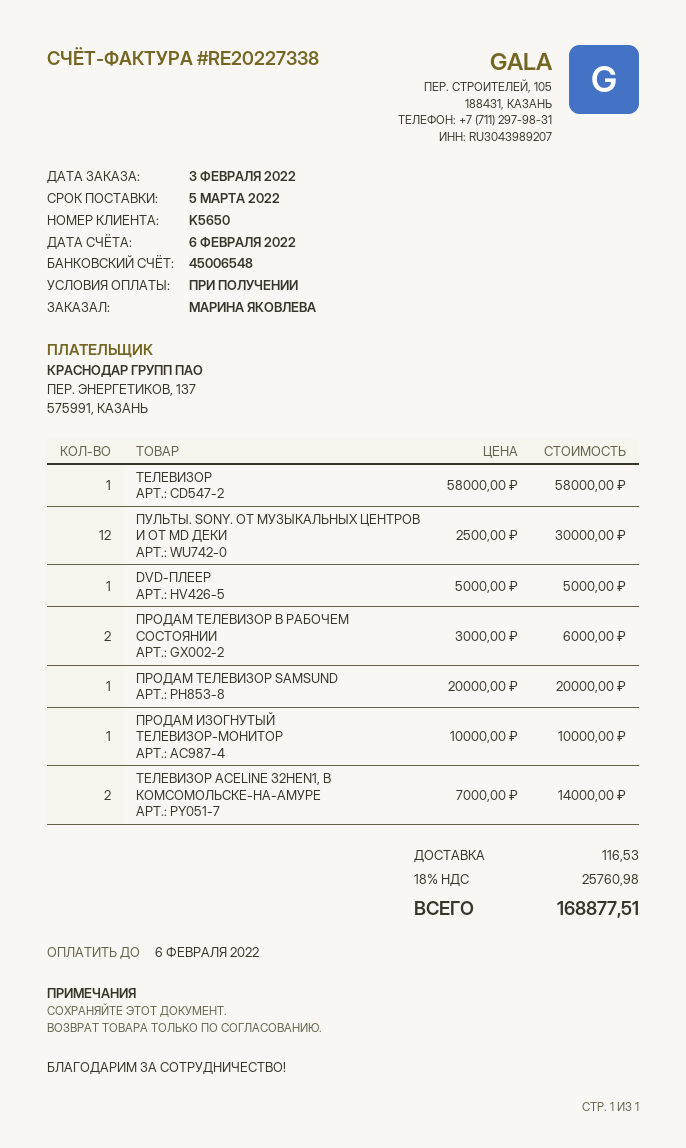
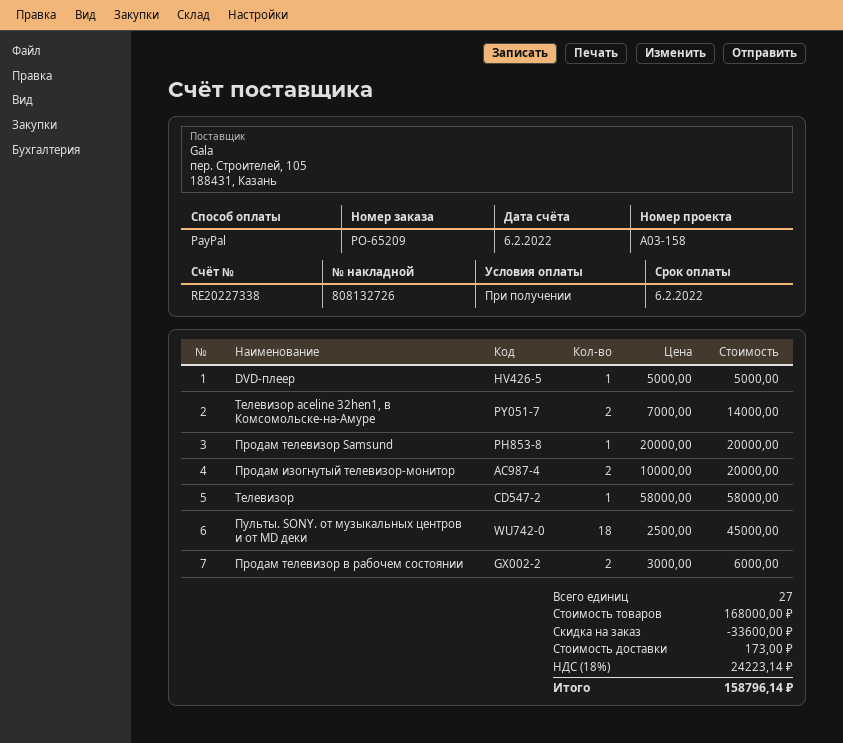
ПУЛЬТЫ. SONY. OТ МУЗЫКAЛЬНЫХ ЦEНТРОВ И OТ МD ДЕКИ: 12 x 2500.00 = 30000.00 -> 18 x 2500.00 = 45000.00
ПРОДАМ ИЗОГНУТЫЙ ТЕЛЕВИЗОР-МОНИТОР: 1 x 10000.00 = 10000.00 -> 2 x 10000.00 = 20000.00
discount: none -> 33600.00
shipping: 116.53 -> 173.00
tax: 18% = 25760.98 -> 18% = 24223.14
total: 168877.51 -> 158796.14

